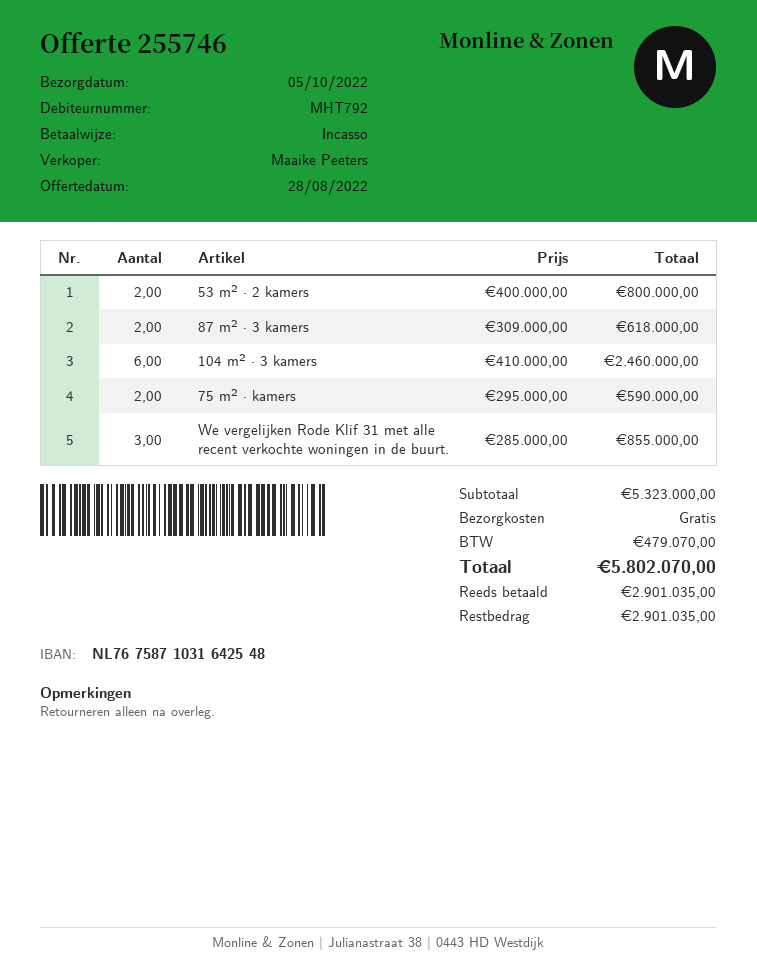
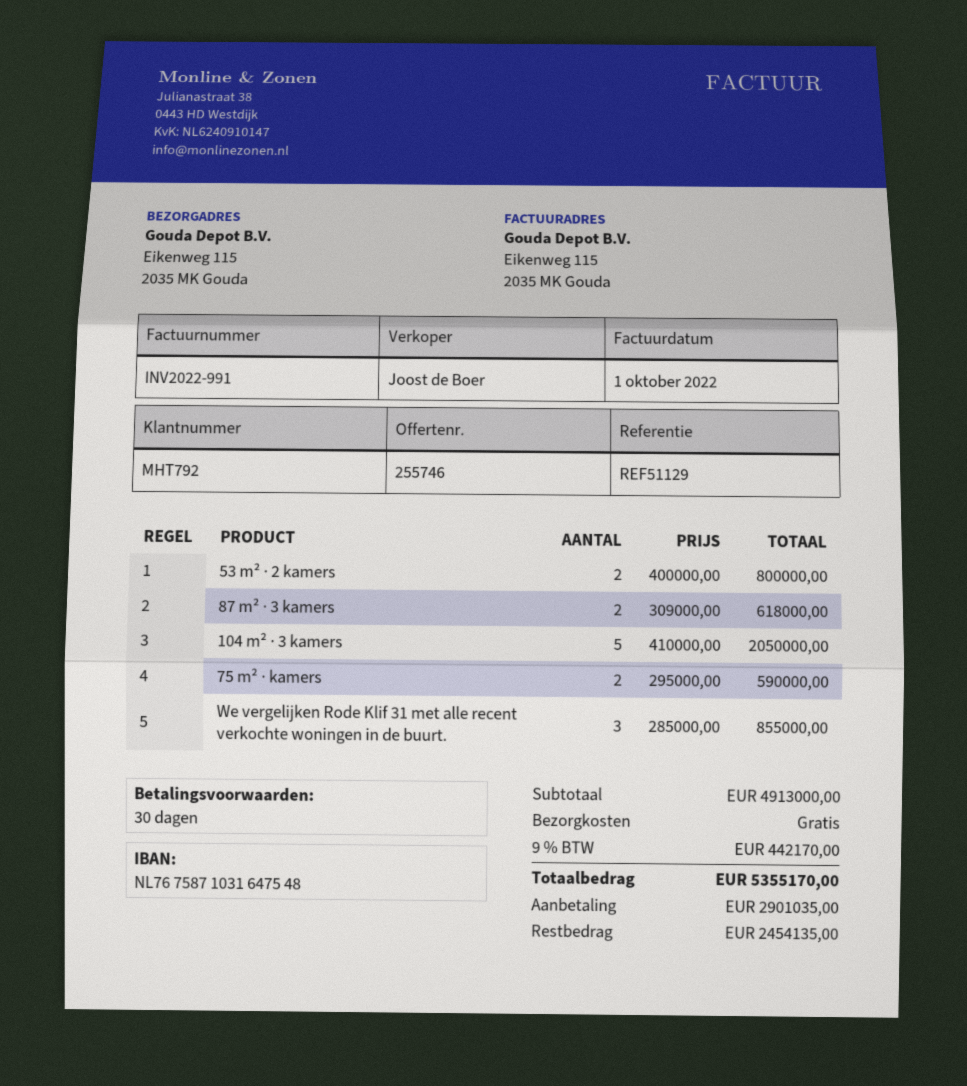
sales rep: Maaike Peeters -> Joost de Boer
bank account: NL7675871031642548 -> NL7675871031647548
104 m² · 3 kamers: 6 x 410000.00 = 2460000.00 -> 5 x 410000.00 = 2050000.00
subtotal: 5323000.00 -> 4913000.00
tax: 479070.00 -> 442170.00
total: 5802070.00 -> 5355170.00
balance: 2901035.00 -> 2454135.00

